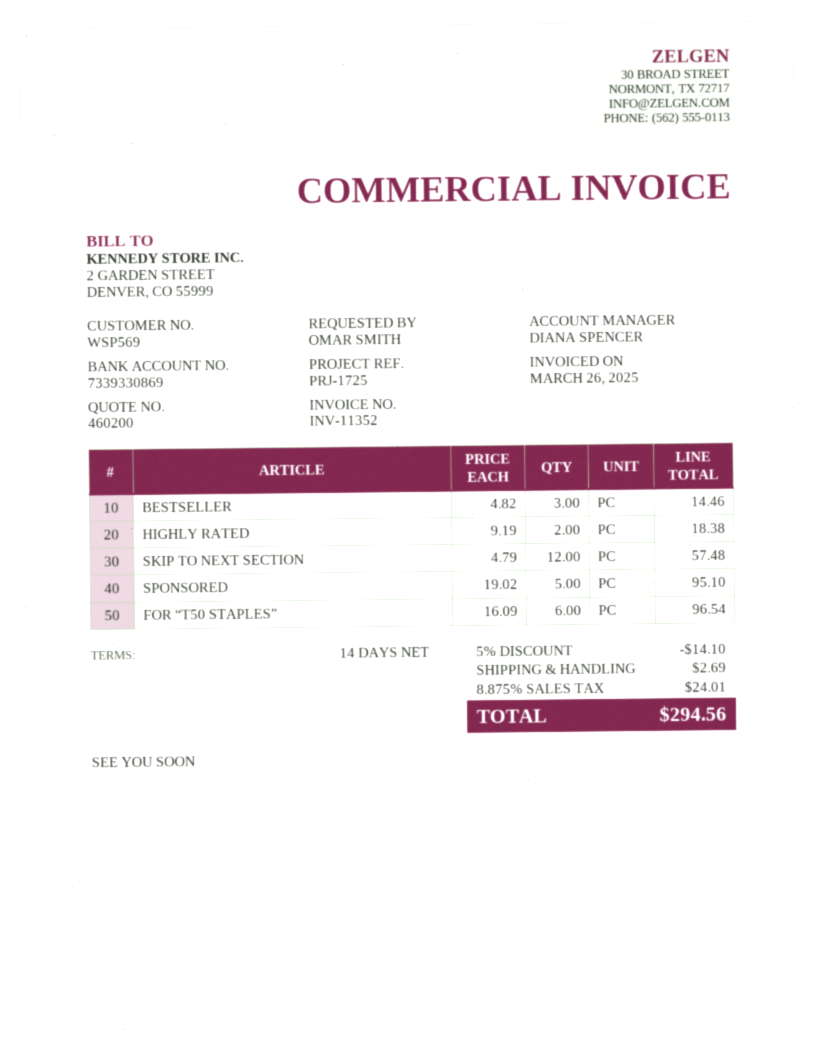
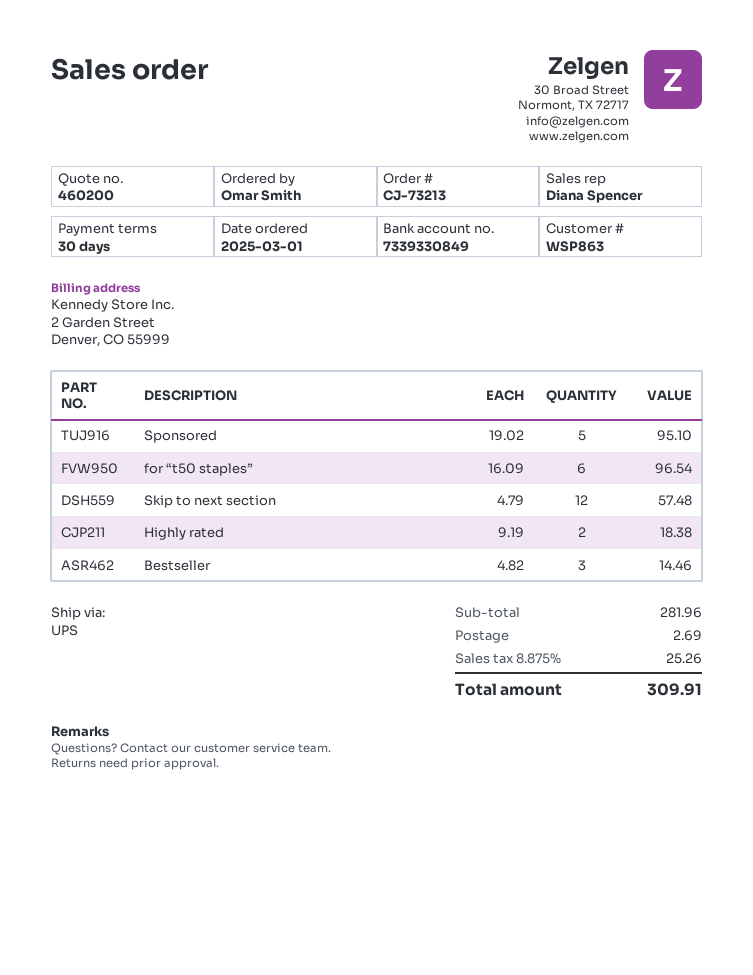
payment terms: 14 days -> 30 days
customer number: WSP569 -> WSP863
bank account: 7339330869 -> 7339330849
discount: 5% = 14.10 -> none
tax: 8.875% = 24.01 -> 8.875% = 25.26
total: 294.56 -> 309.91

